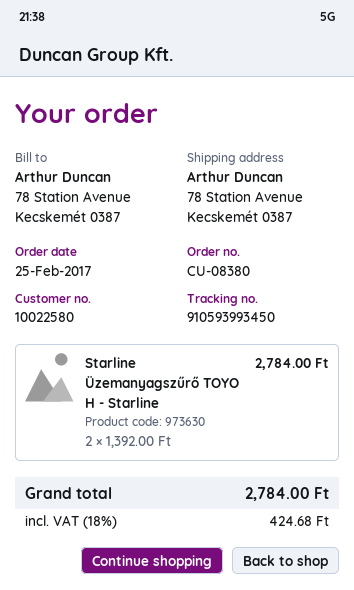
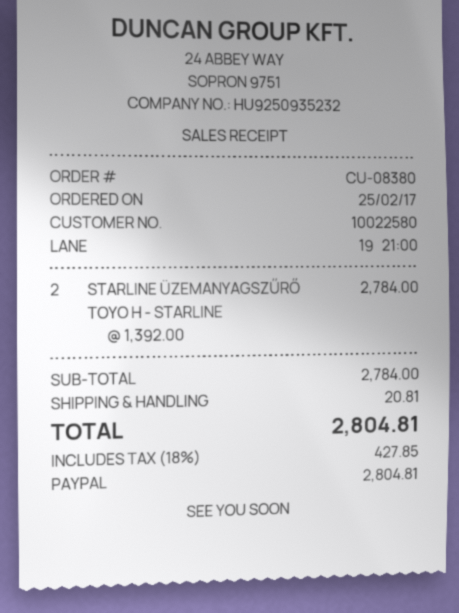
shipping: none -> 20.81
tax: 18% = 424.68 -> 18% = 427.85
total: 2784.00 -> 2804.81

